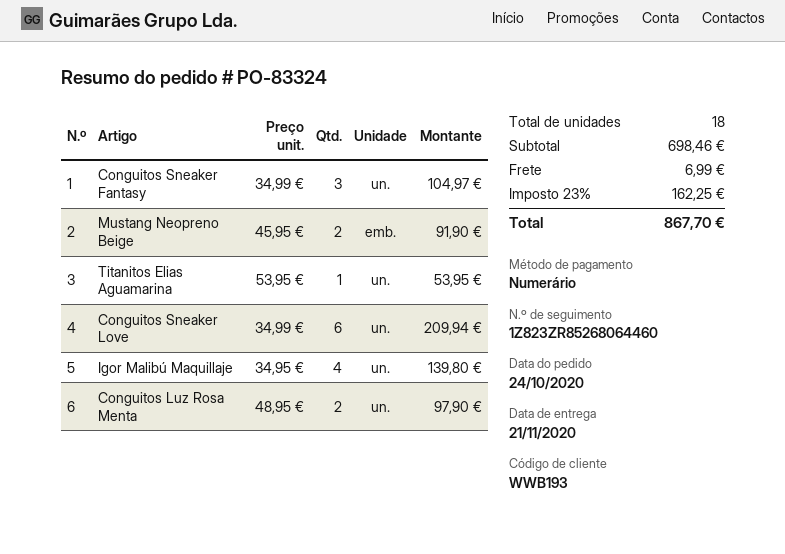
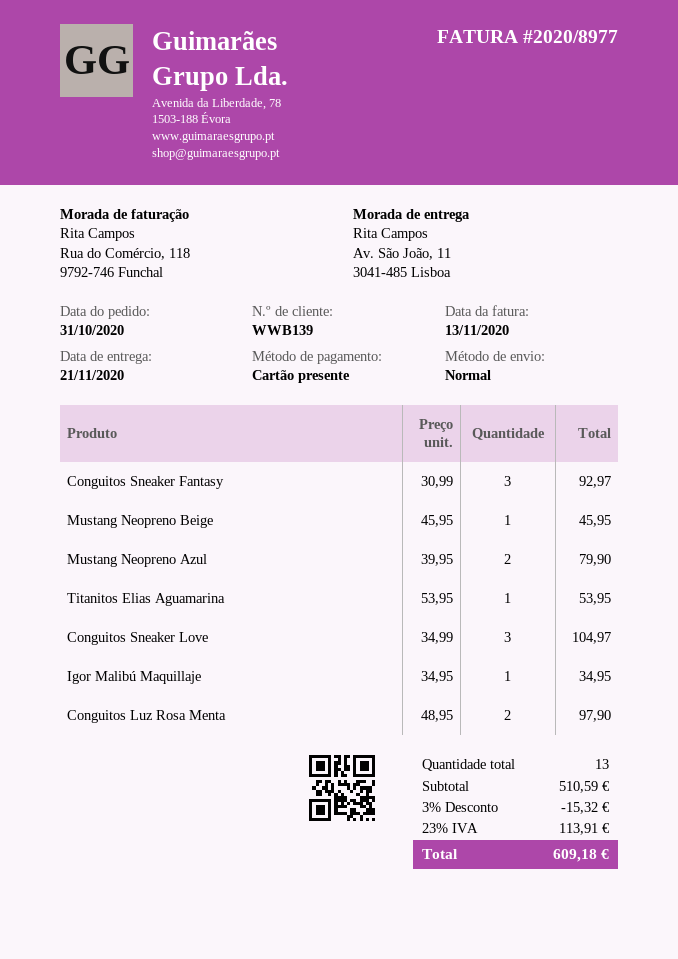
order date: 2020-10-24 -> 2020-10-31
customer number: WWB193 -> WWB139
payment method: cash -> gift card
Conguitos Sneaker Fantasy: 3 x 34.99 = 104.97 -> 3 x 30.99 = 92.97
Mustang Neopreno Beige: 2 x 45.95 = 91.90 -> 1 x 45.95 = 45.95
Conguitos Sneaker Love: 6 x 34.99 = 209.94 -> 3 x 34.99 = 104.97
Igor Malibú Maquillaje: 4 x 34.95 = 139.80 -> 1 x 34.95 = 34.95
Mustang Neopreno Azul: none -> 2 x 39.95 = 79.90
total quantity: 18 -> 13
subtotal: 698.46 -> 510.59
discount: none -> 3% = 15.32
shipping: 6.99 -> none
tax: 23% = 162.25 -> 23% = 113.91
total: 867.70 -> 609.18

